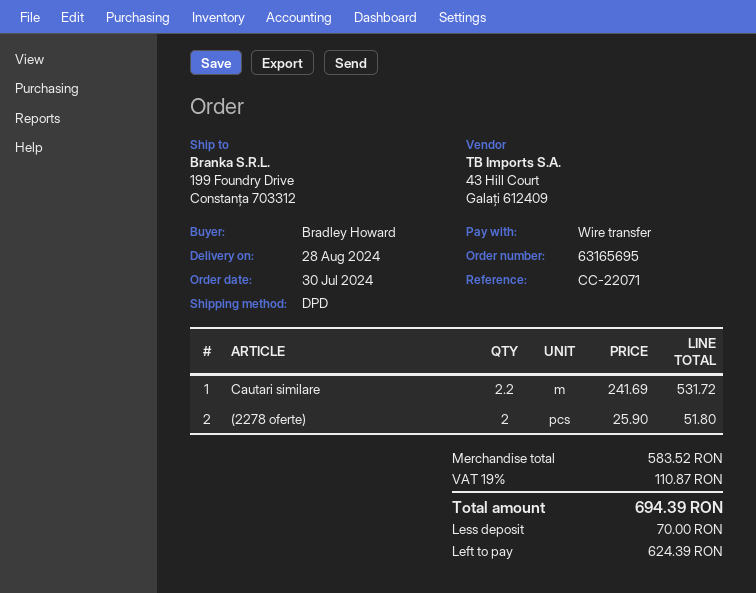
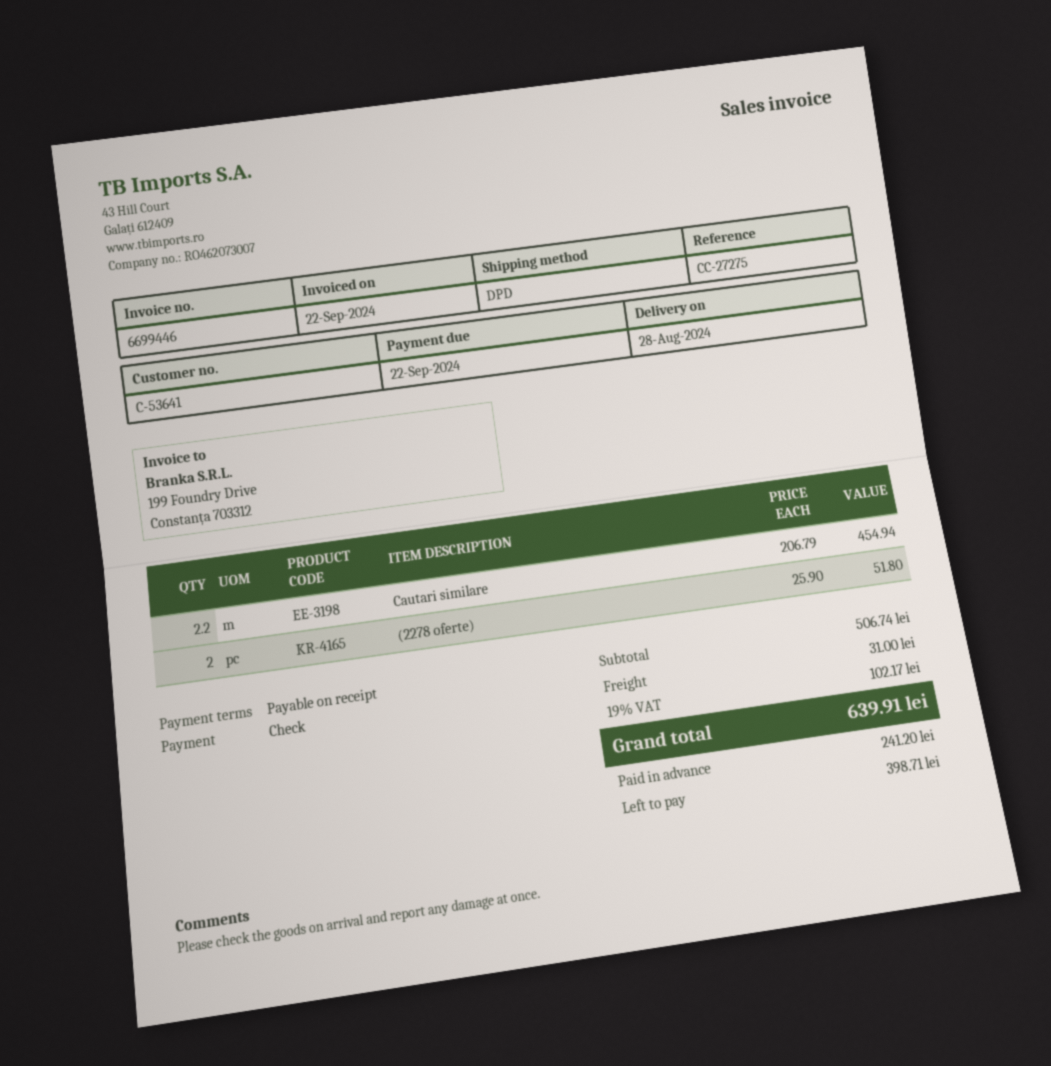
reference: CC-22071 -> CC-27275
payment method: bank transfer -> cheque
Cautari similare: 2.2 x 241.69 = 531.72 -> 2.2 x 206.79 = 454.94
subtotal: 583.52 -> 506.74
shipping: none -> 31.00
tax: 19% = 110.87 -> 19% = 102.17
total: 694.39 -> 639.91
deposit: 70.00 -> 241.20
balance: 624.39 -> 398.71

